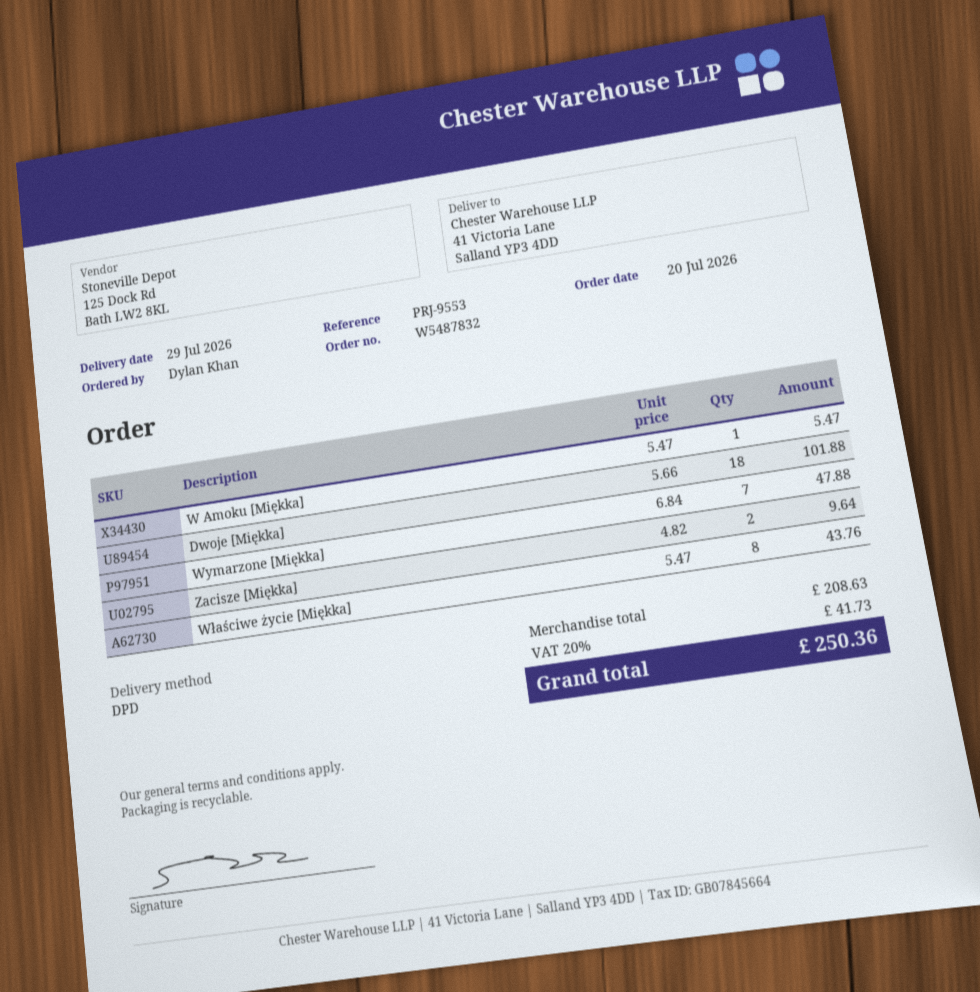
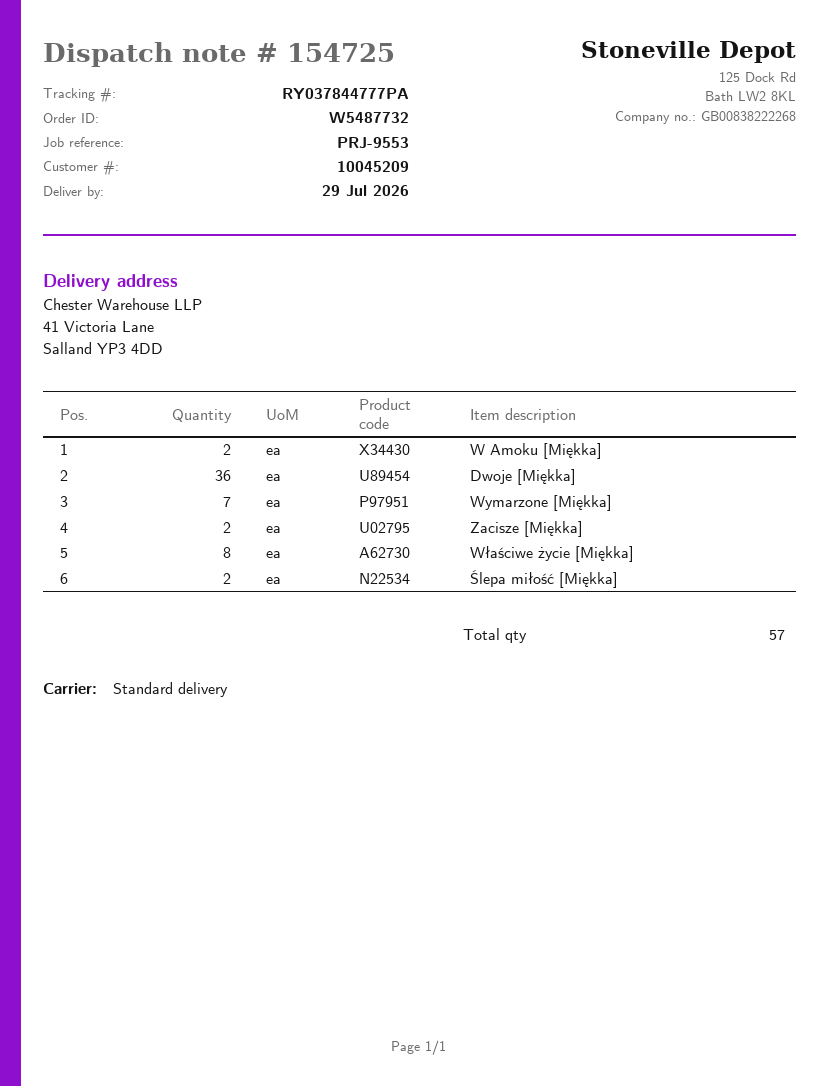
order number: W5487832 -> W5487732
shipping method: DPD -> standard
W Amoku [Miękka]: 1 -> 2
Dwoje [Miękka]: 18 -> 36
Ślepa miłość [Miękka]: none -> 2

